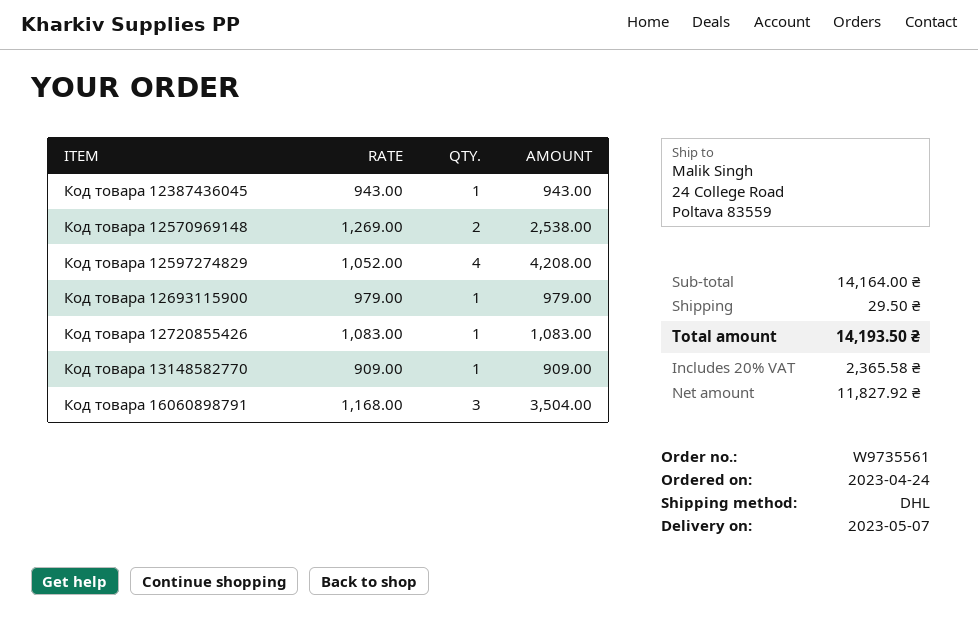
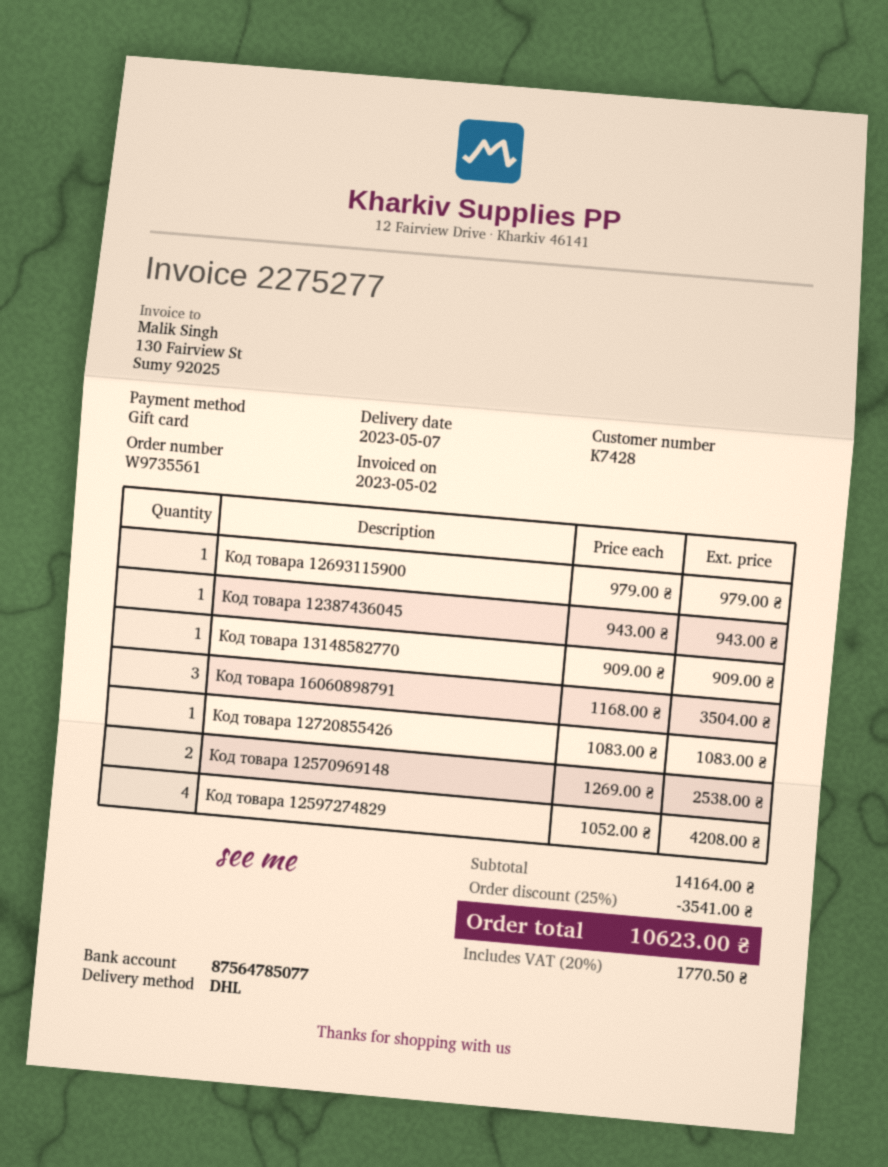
discount: none -> 25% = 3541.00
shipping: 29.50 -> none
tax: 20% = 2365.58 -> 20% = 1770.50
total: 14193.50 -> 10623.00

